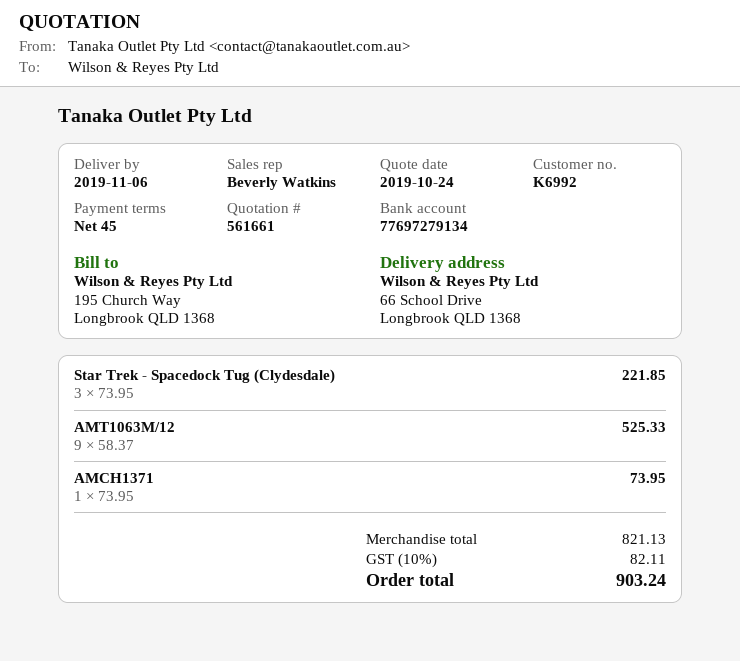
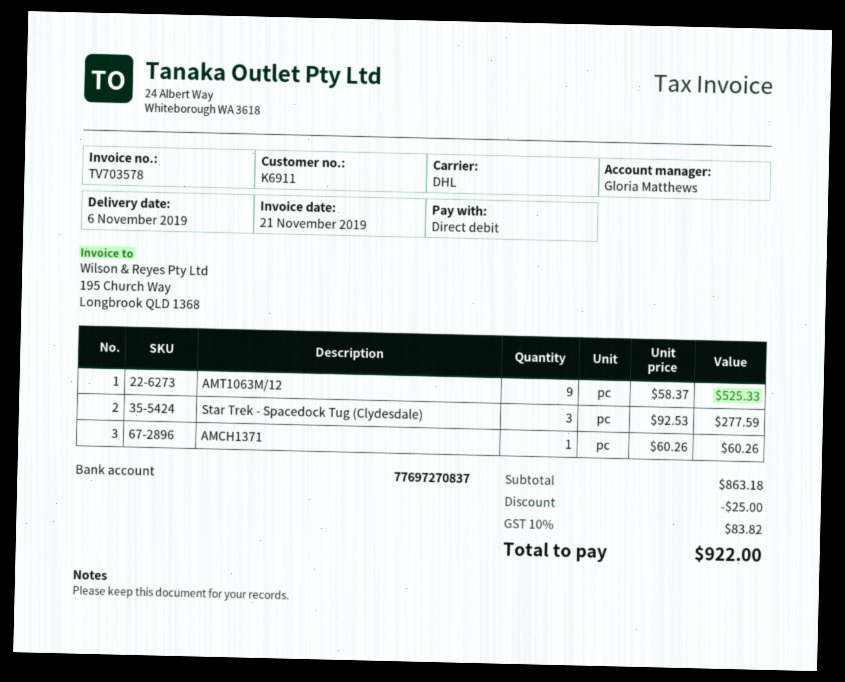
customer number: K6992 -> K6911
sales rep: Beverly Watkins -> Gloria Matthews
bank account: 77697279134 -> 77697270837
Star Trek - Spacedock Tug (Clydesdale): 3 x 73.95 = 221.85 -> 3 x 92.53 = 277.59
AMCH1371: 1 x 73.95 = 73.95 -> 1 x 60.26 = 60.26
subtotal: 821.13 -> 863.18
discount: none -> 25.00
tax: 10% = 82.11 -> 10% = 83.82
total: 903.24 -> 922.00

